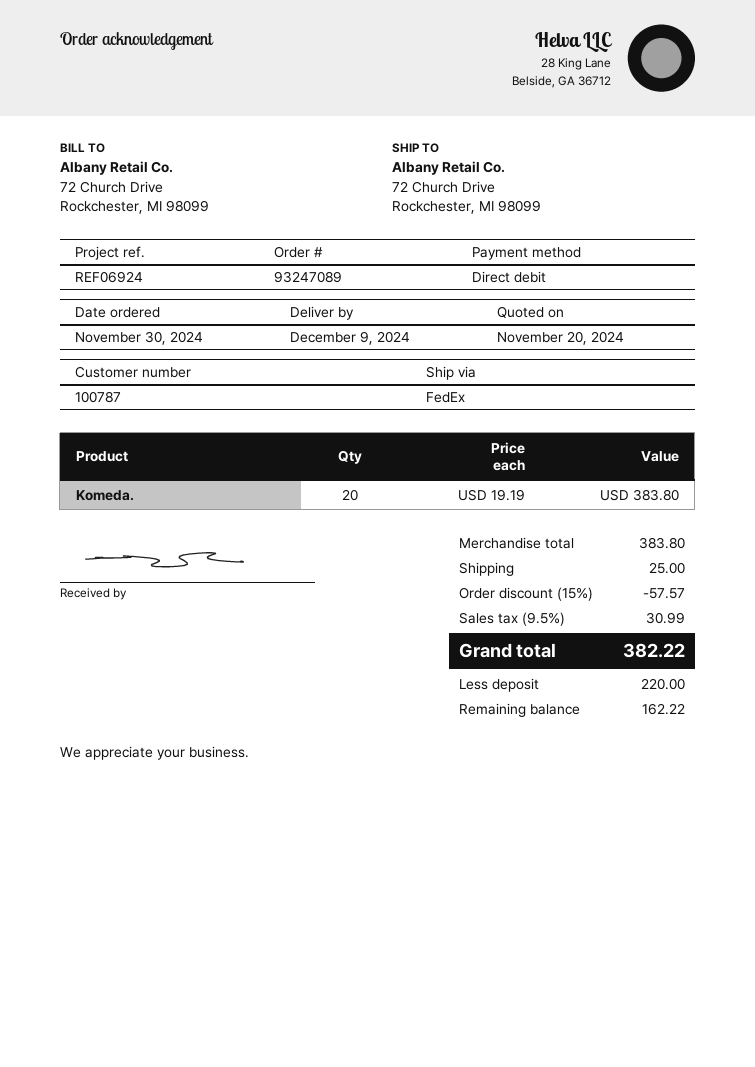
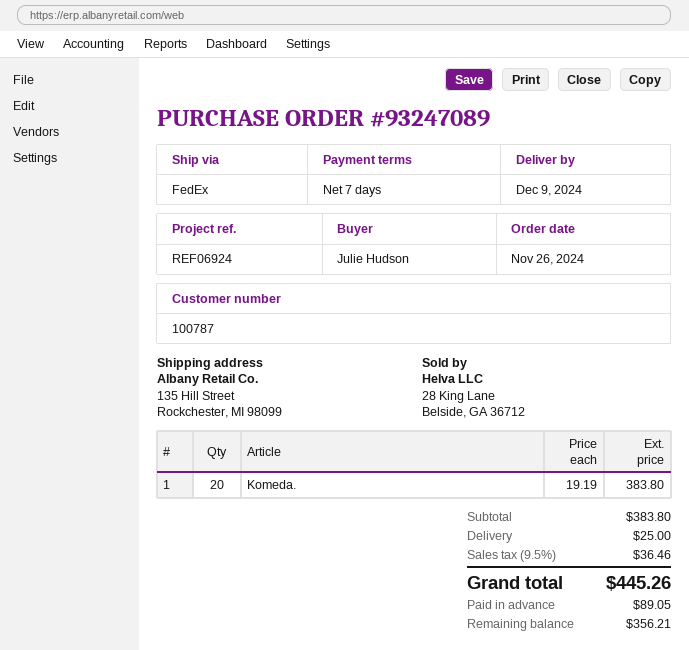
order date: 2024-11-30 -> 2024-11-26
ship to: 72 Church Drive, Rockchester, MI 98099 -> 135 Hill Street, Rockchester, MI 98099
discount: 15% = 57.57 -> none
tax: 9.5% = 30.99 -> 9.5% = 36.46
total: 382.22 -> 445.26
deposit: 220.00 -> 89.05
balance: 162.22 -> 356.21

